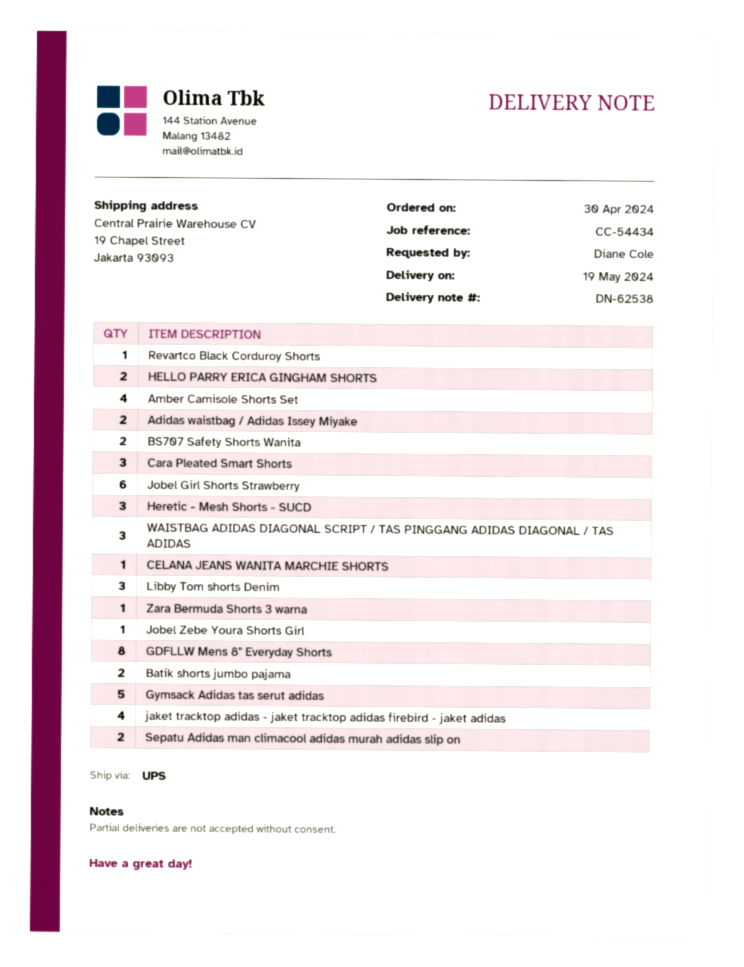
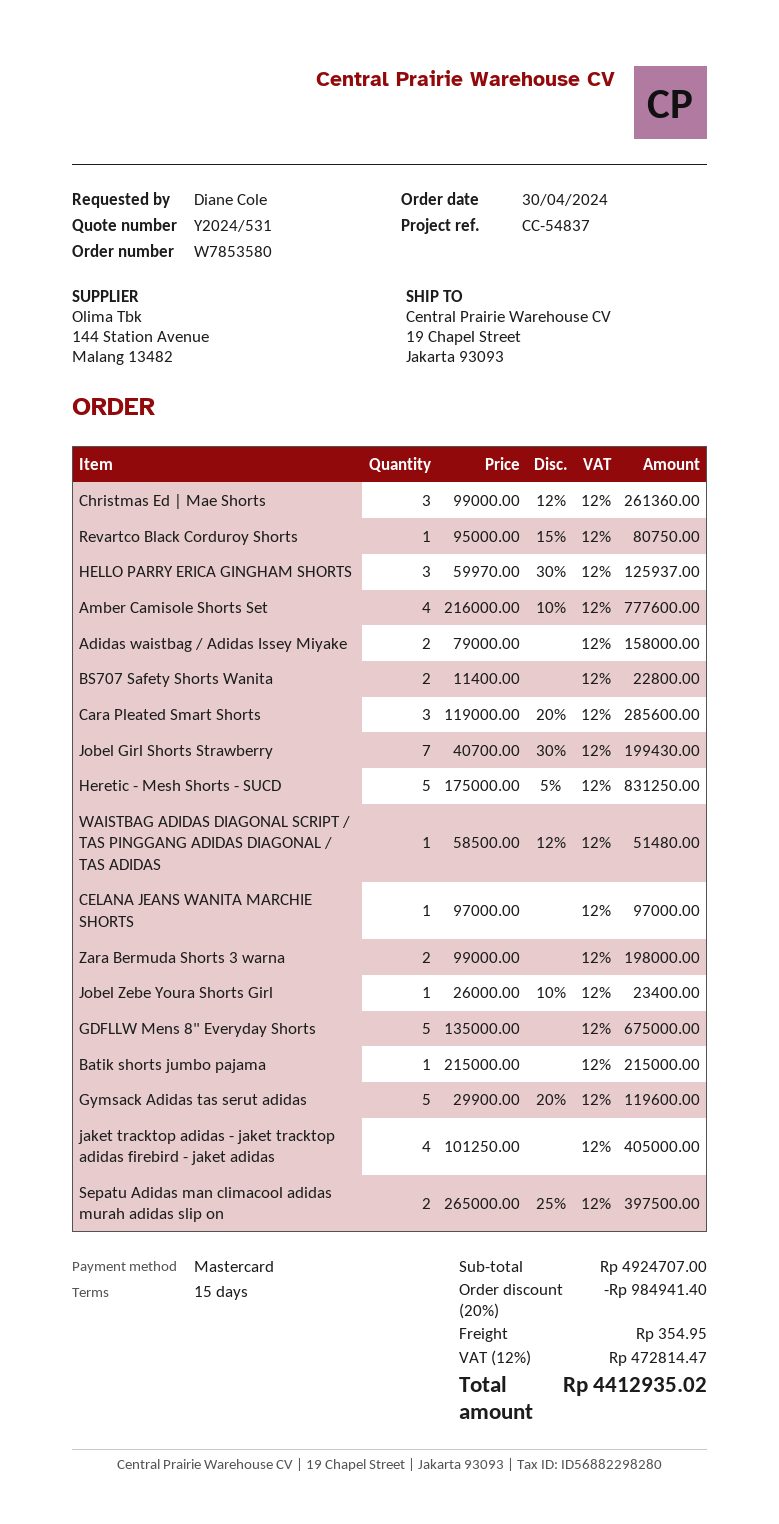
reference: CC-54434 -> CC-54837
HELLO PARRY ERICA GINGHAM SHORTS: 2 -> 3
Jobel Girl Shorts Strawberry: 6 -> 7
Heretic - Mesh Shorts - SUCD: 3 -> 5
WAISTBAG ADIDAS DIAGONAL SCRIPT / TAS PINGGANG ADIDAS DIAGONAL / TAS ADIDAS: 3 -> 1
Libby Tom shorts Denim: 3 -> none
Zara Bermuda Shorts 3 warna: 1 -> 2
GDFLLW Mens 8" Everyday Shorts: 8 -> 5
Batik shorts jumbo pajama: 2 -> 1
Christmas Ed | Mae Shorts: none -> 3

